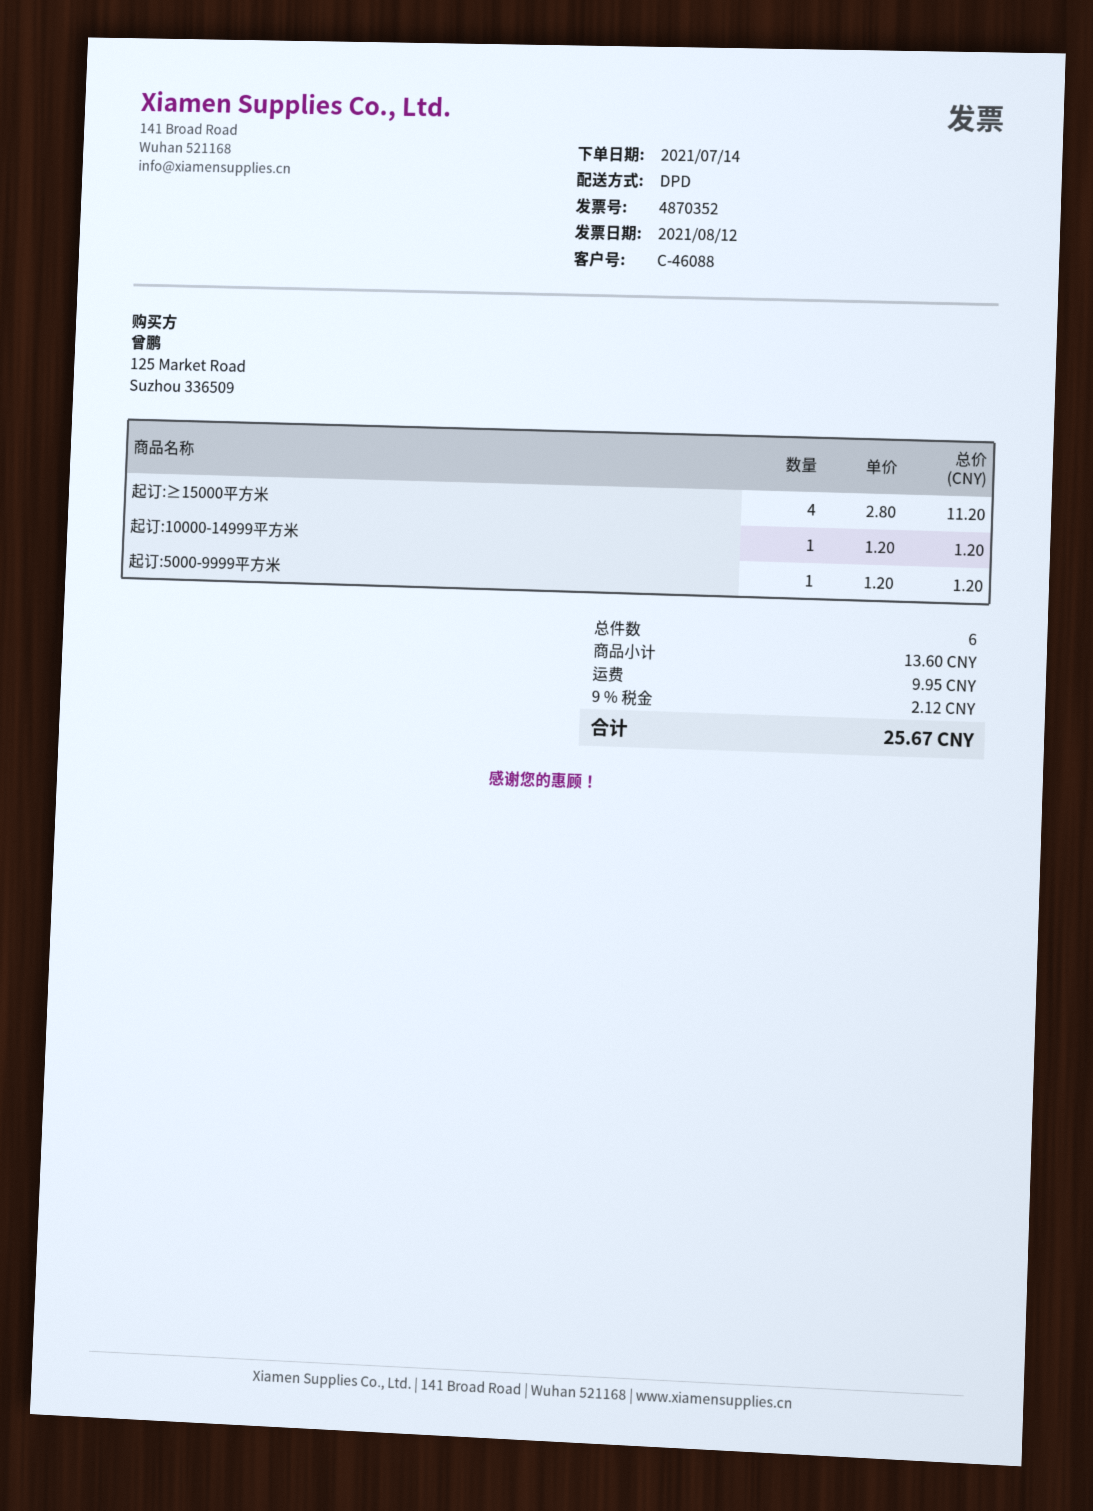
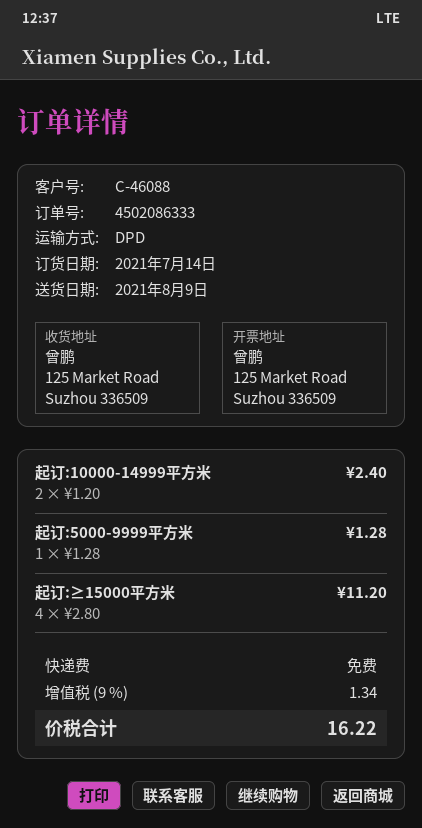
起订:10000-14999平方米: 1 x 1.20 = 1.20 -> 2 x 1.20 = 2.40
起订:5000-9999平方米: 1 x 1.20 = 1.20 -> 1 x 1.28 = 1.28
shipping: 9.95 -> 0.00
tax: 9% = 2.12 -> 9% = 1.34
total: 25.67 -> 16.22

